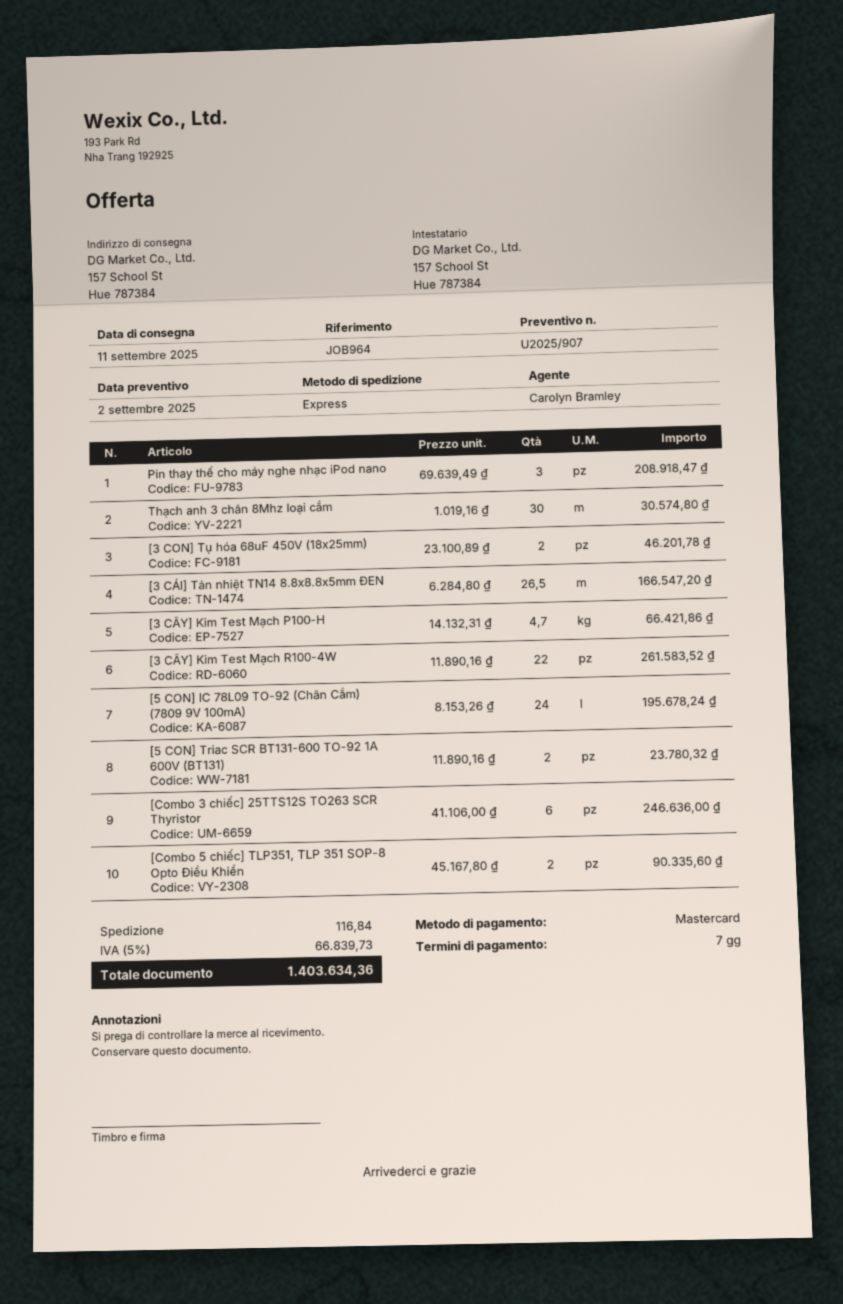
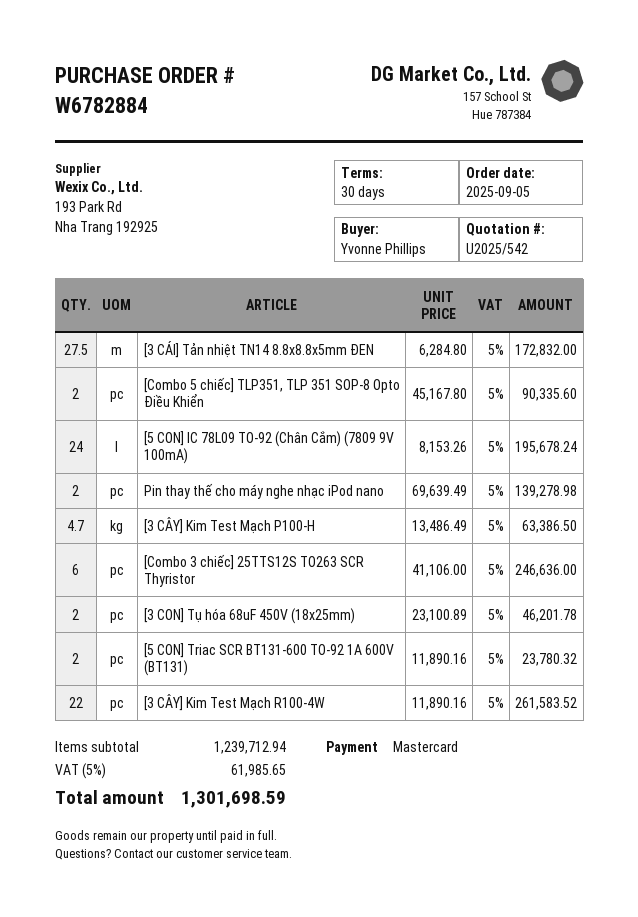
quote number: U2025/907 -> U2025/542
payment terms: 7 days -> 30 days
Pin thay thế cho máy nghe nhạc iPod nano: 3 x 69639.49 = 208918.47 -> 2 x 69639.49 = 139278.98
Thạch anh 3 chân 8Mhz loại cắm: 30 x 1019.16 = 30574.80 -> none
[3 CÁI] Tản nhiệt TN14 8.8x8.8x5mm ĐEN: 26.5 x 6284.80 = 166547.20 -> 27.5 x 6284.80 = 172832.00
[3 CÂY] Kim Test Mạch P100-H: 4.7 x 14132.31 = 66421.86 -> 4.7 x 13486.49 = 63386.50
shipping: 116.84 -> none
tax: 5% = 66839.73 -> 5% = 61985.65
total: 1403634.36 -> 1301698.59

